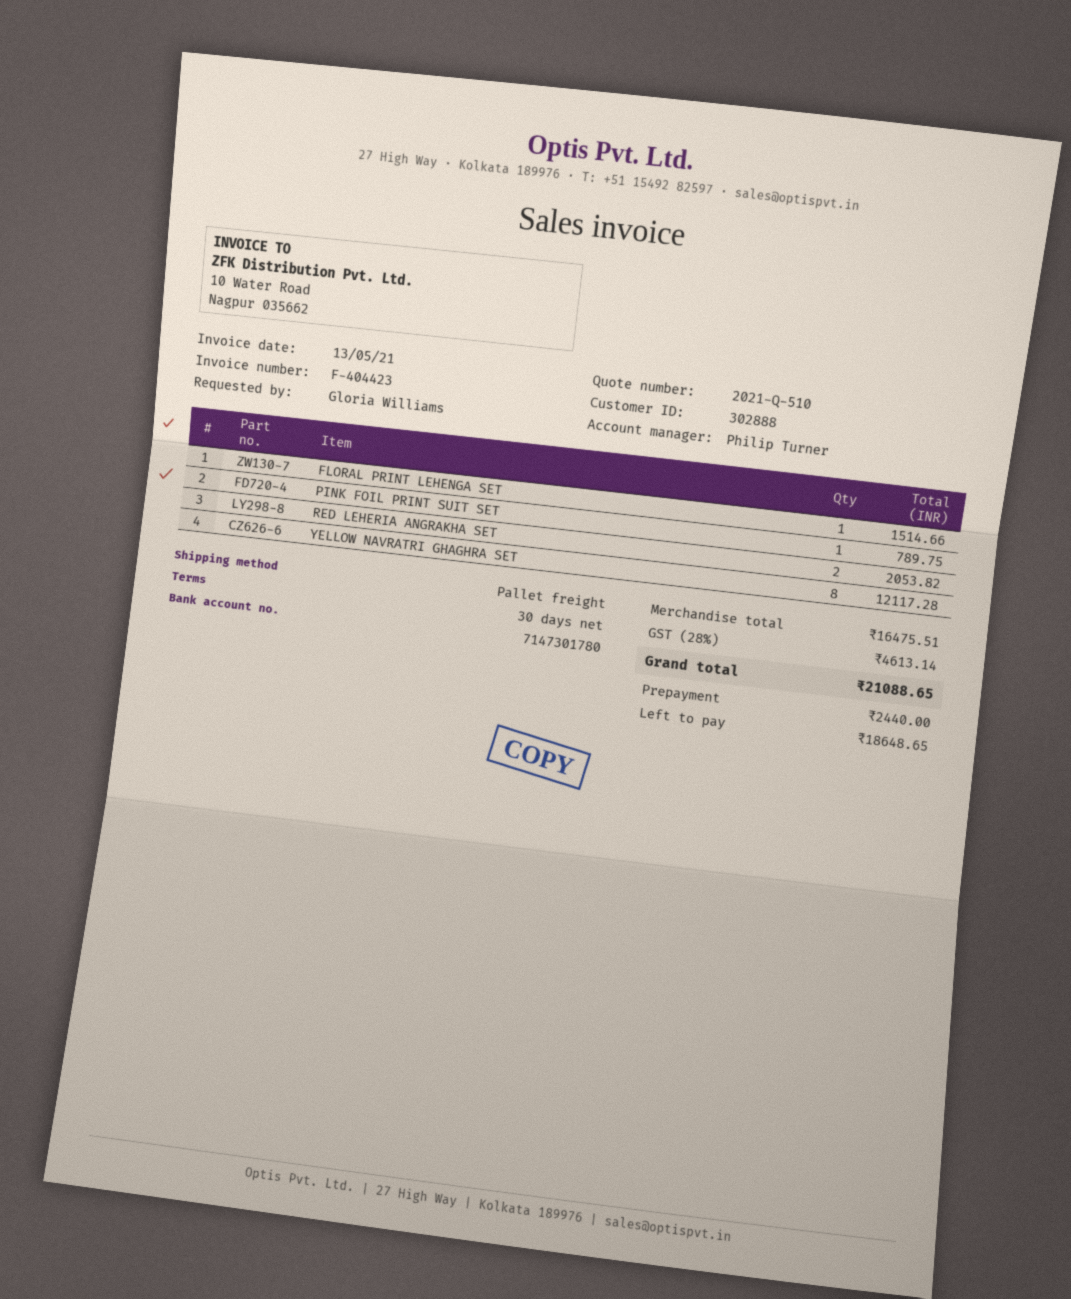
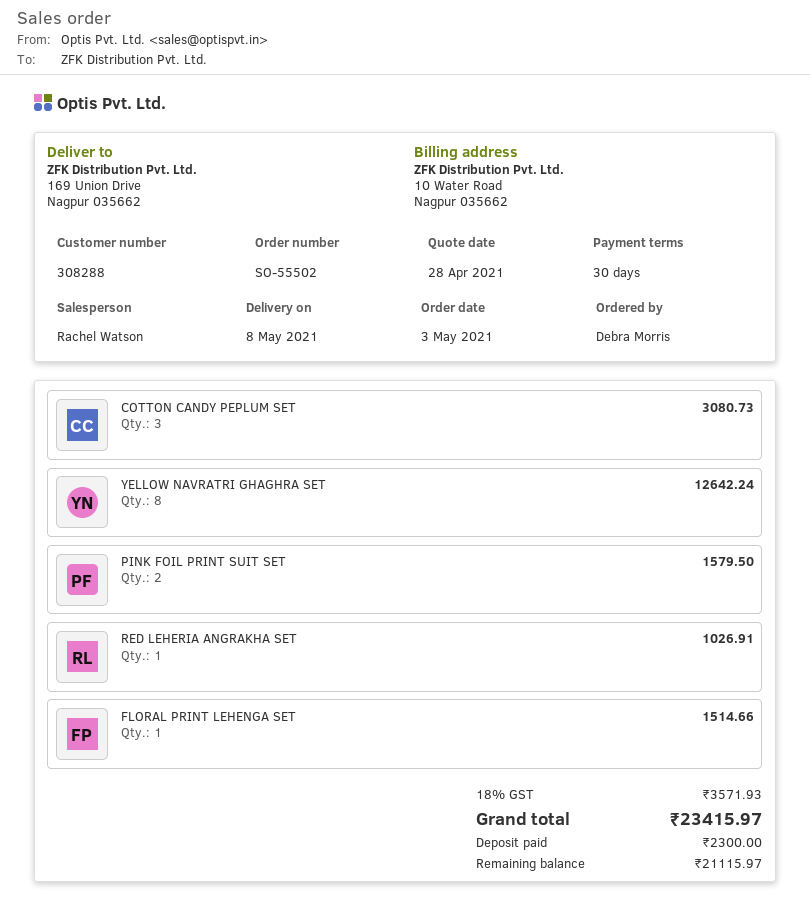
customer number: 302888 -> 308288
ordered by: Gloria Williams -> Debra Morris
sales rep: Philip Turner -> Rachel Watson
PINK FOIL PRINT SUIT SET: 1 for 789.75 -> 2 for 1579.50
RED LEHERIA ANGRAKHA SET: 2 for 2053.82 -> 1 for 1026.91
YELLOW NAVRATRI GHAGHRA SET: 8 for 12117.28 -> 8 for 12642.24
COTTON CANDY PEPLUM SET: none -> 3 for 3080.73
tax: 28% = 4613.14 -> 18% = 3571.93
total: 21088.65 -> 23415.97
deposit: 2440.00 -> 2300.00
balance: 18648.65 -> 21115.97

